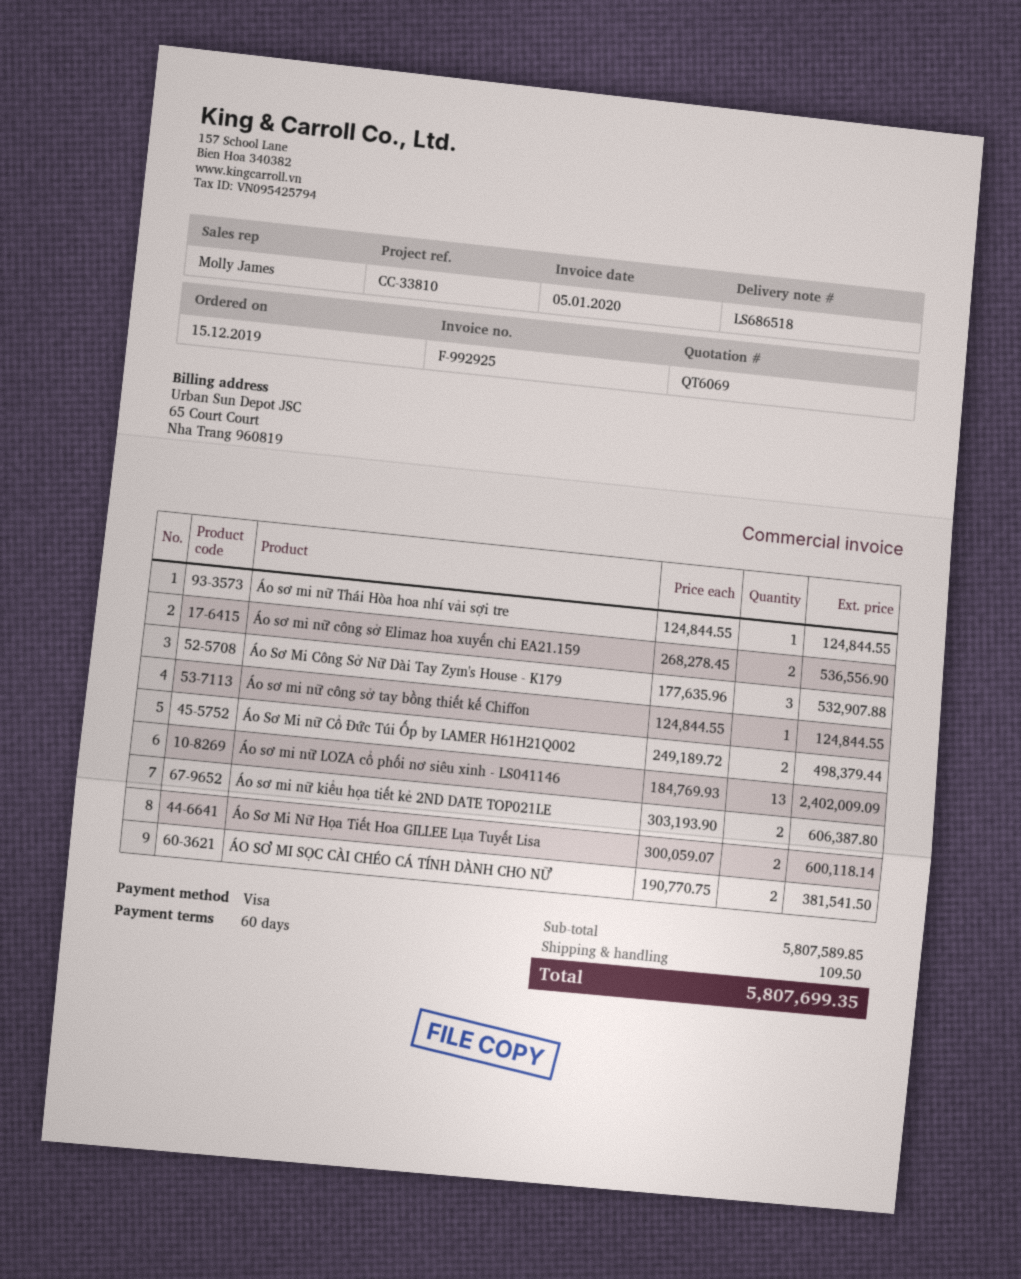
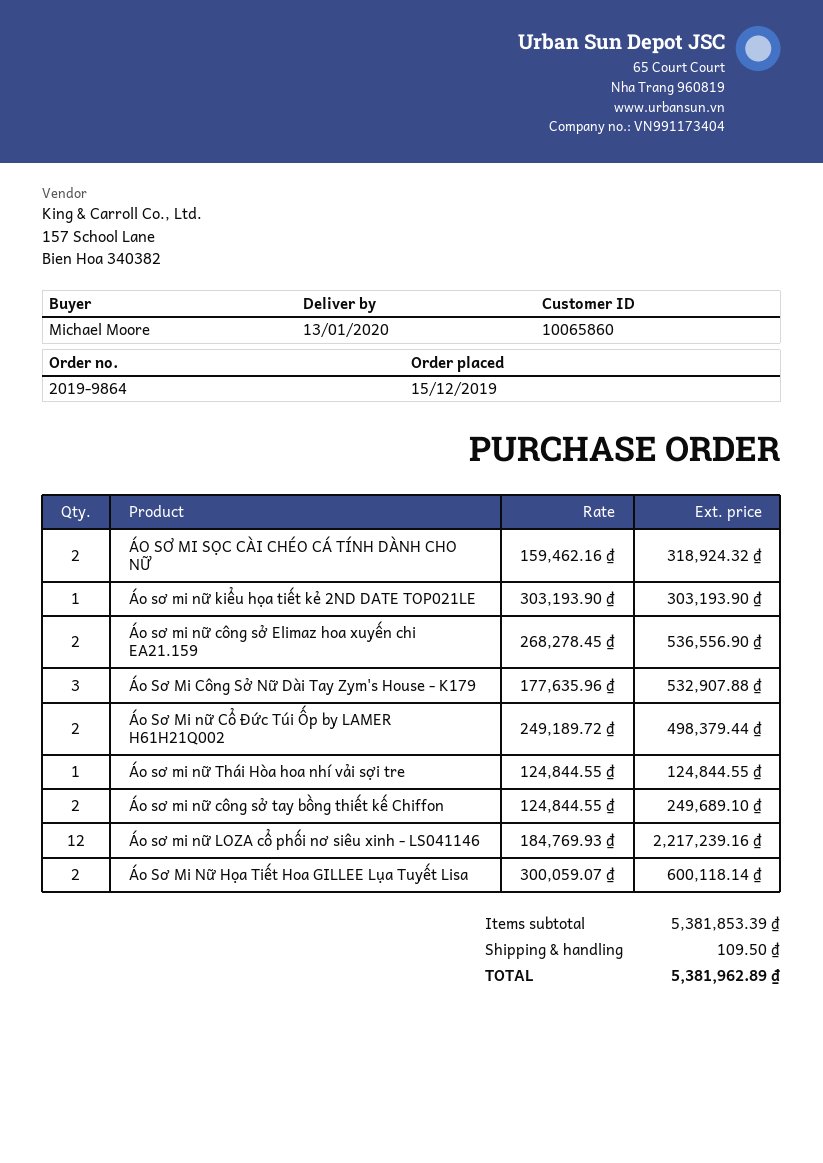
Áo sơ mi nữ công sở tay bồng thiết kế Chiffon: 1 x 124844.55 = 124844.55 -> 2 x 124844.55 = 249689.10
Áo sơ mi nữ LOZA cổ phối nơ siêu xinh - LS041146: 13 x 184769.93 = 2402009.09 -> 12 x 184769.93 = 2217239.16
Áo sơ mi nữ kiểu họa tiết kẻ 2ND DATE TOP021LE: 2 x 303193.90 = 606387.80 -> 1 x 303193.90 = 303193.90
ÁO SƠ MI SỌC CÀI CHÉO CÁ TÍNH DÀNH CHO NỮ: 2 x 190770.75 = 381541.50 -> 2 x 159462.16 = 318924.32
subtotal: 5807589.85 -> 5381853.39
total: 5807699.35 -> 5381962.89

